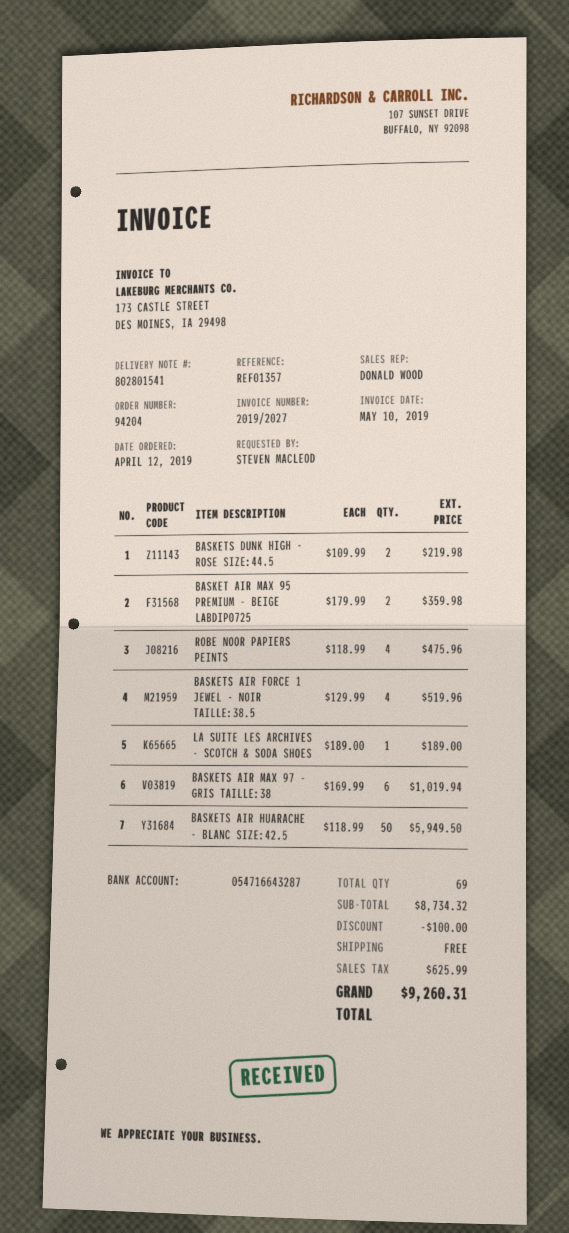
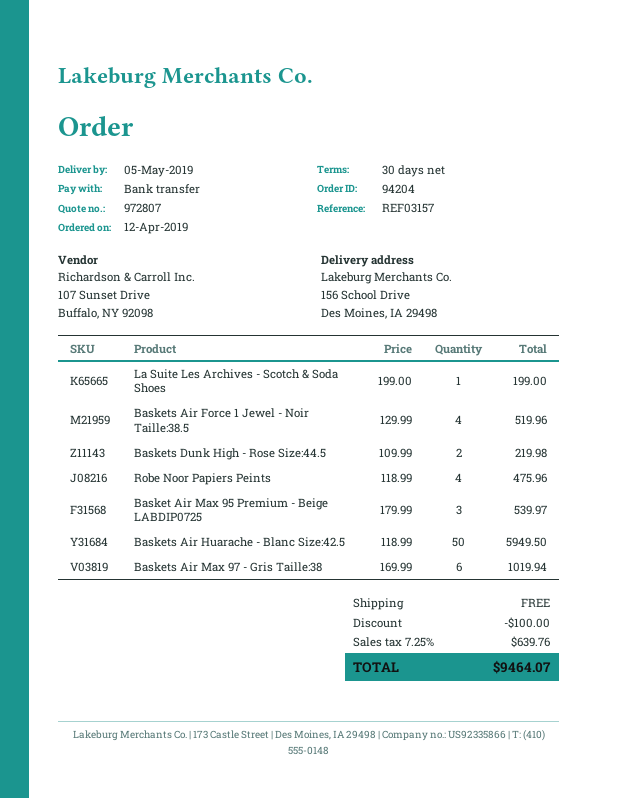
reference: REF01357 -> REF03157
BASKET AIR MAX 95 PREMIUM - BEIGE LABDIP0725: 2 x 179.99 = 359.98 -> 3 x 179.99 = 539.97
LA SUITE LES ARCHIVES - SCOTCH & SODA SHOES: 1 x 189.00 = 189.00 -> 1 x 199.00 = 199.00
tax: 625.99 -> 639.76
total: 9260.31 -> 9464.07

